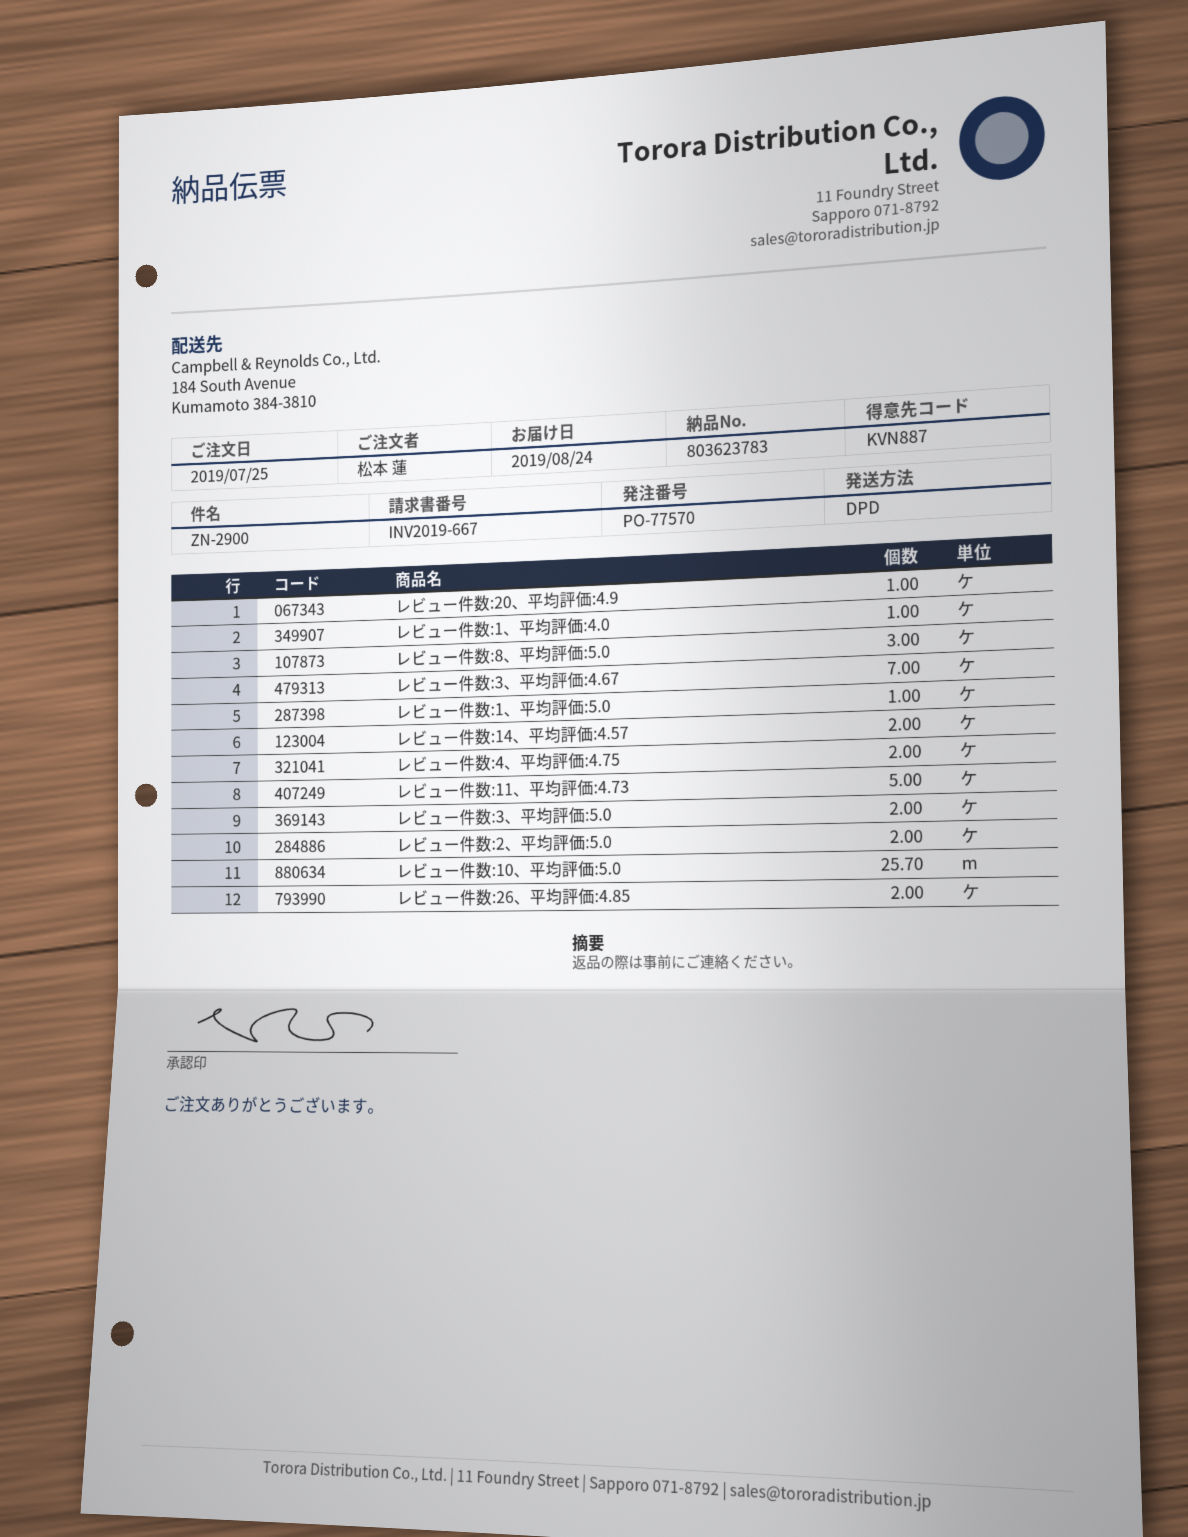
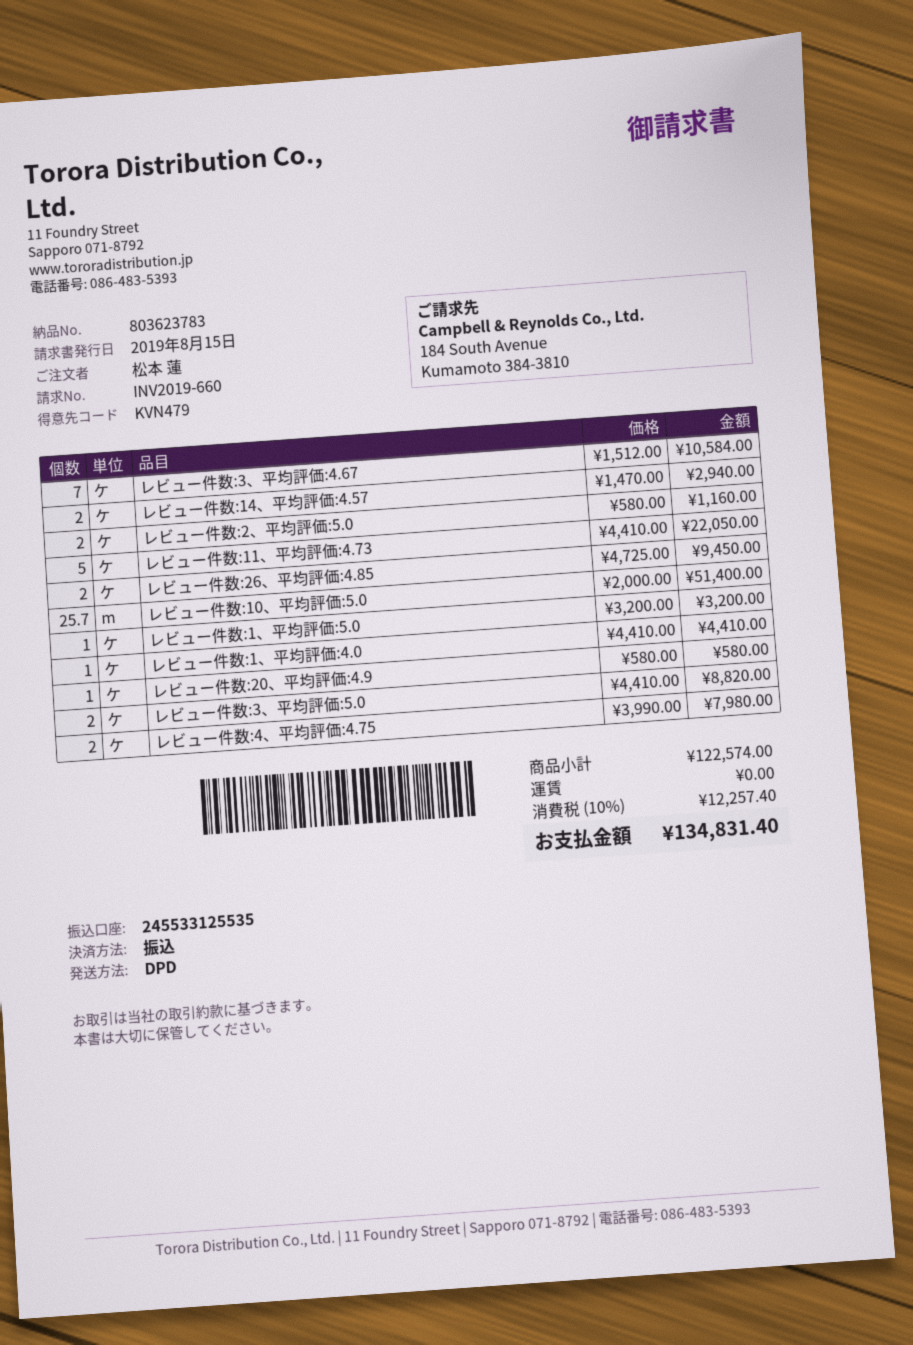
invoice number: INV2019-667 -> INV2019-660
customer number: KVN887 -> KVN479
レビュー件数:8、平均評価:5.0: 3 -> none

